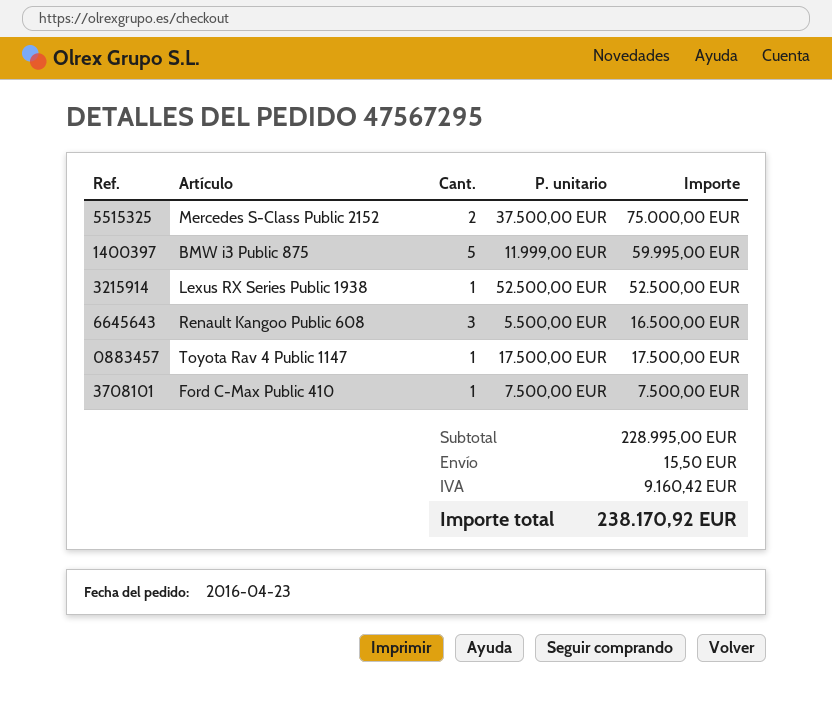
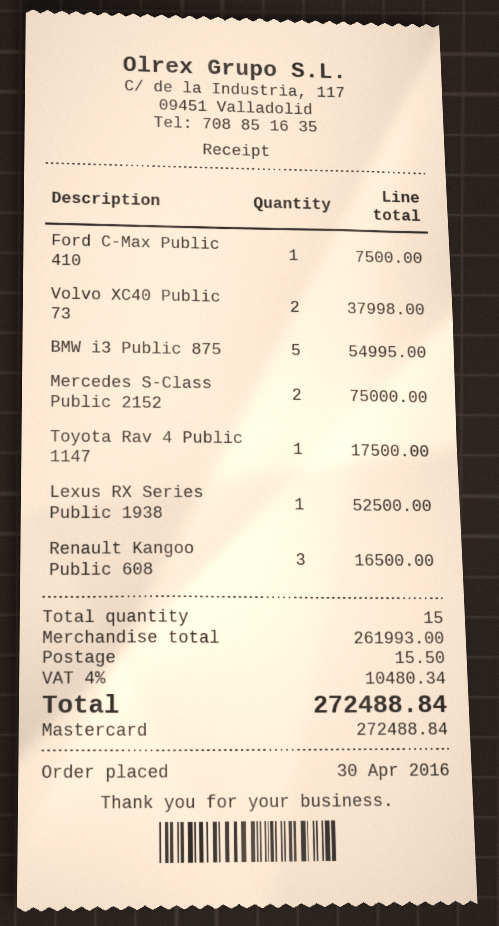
order date: 2016-04-23 -> 2016-04-30
BMW i3 Public 875: 5 for 59995.00 -> 5 for 54995.00
Volvo XC40 Public 73: none -> 2 for 37998.00
subtotal: 228995.00 -> 261993.00
tax: 9160.42 -> 10480.34
total: 238170.92 -> 272488.84

